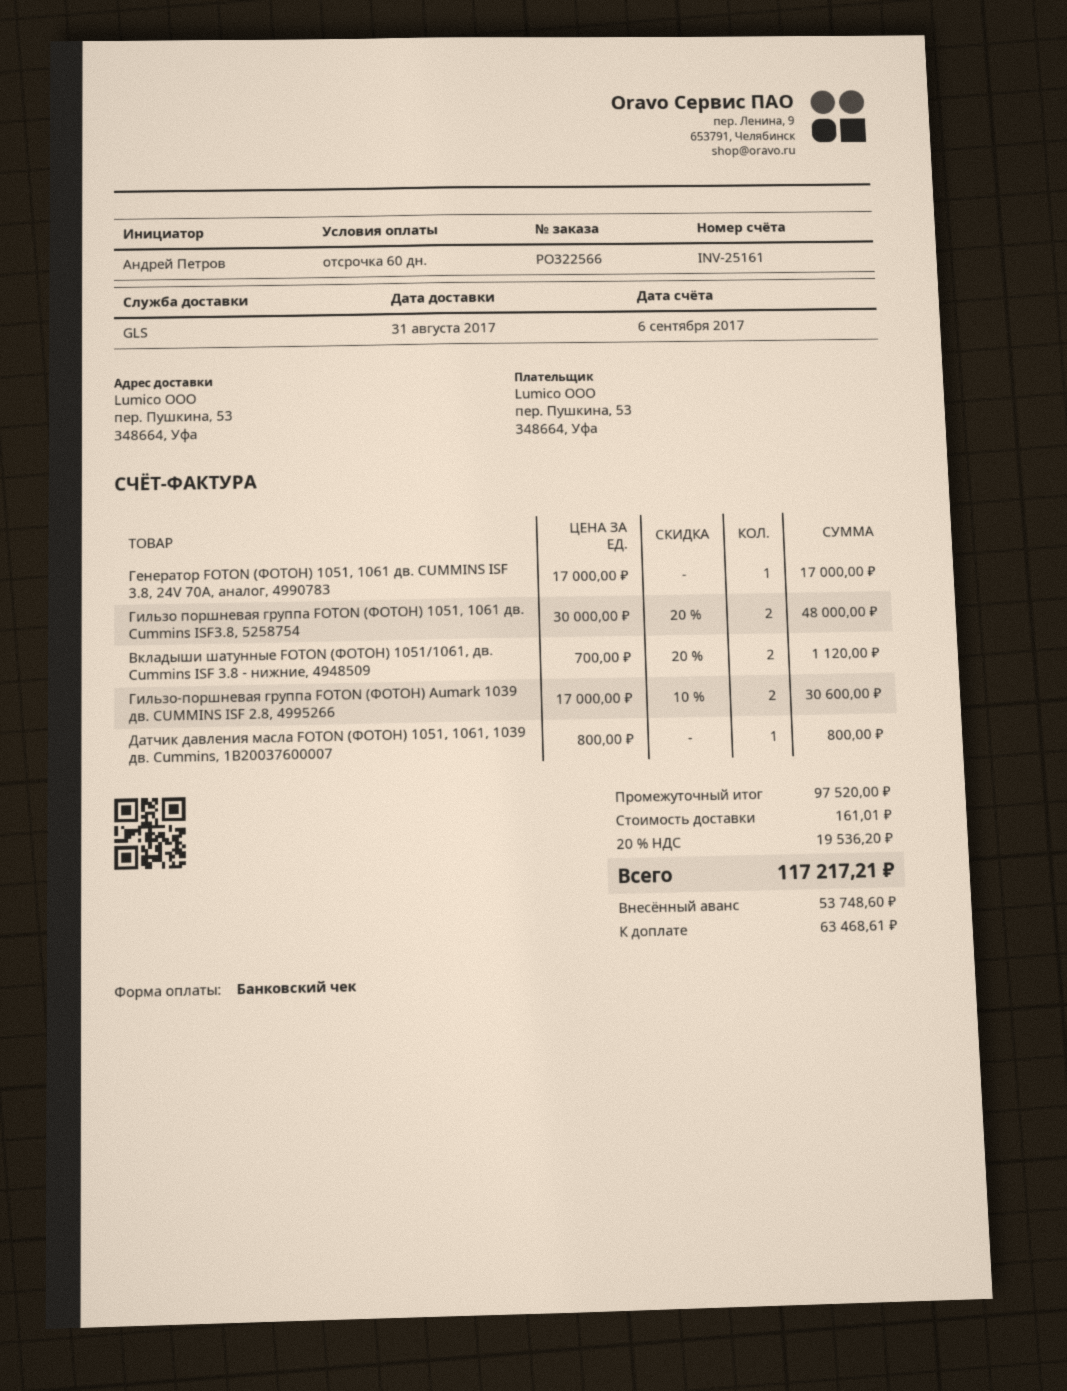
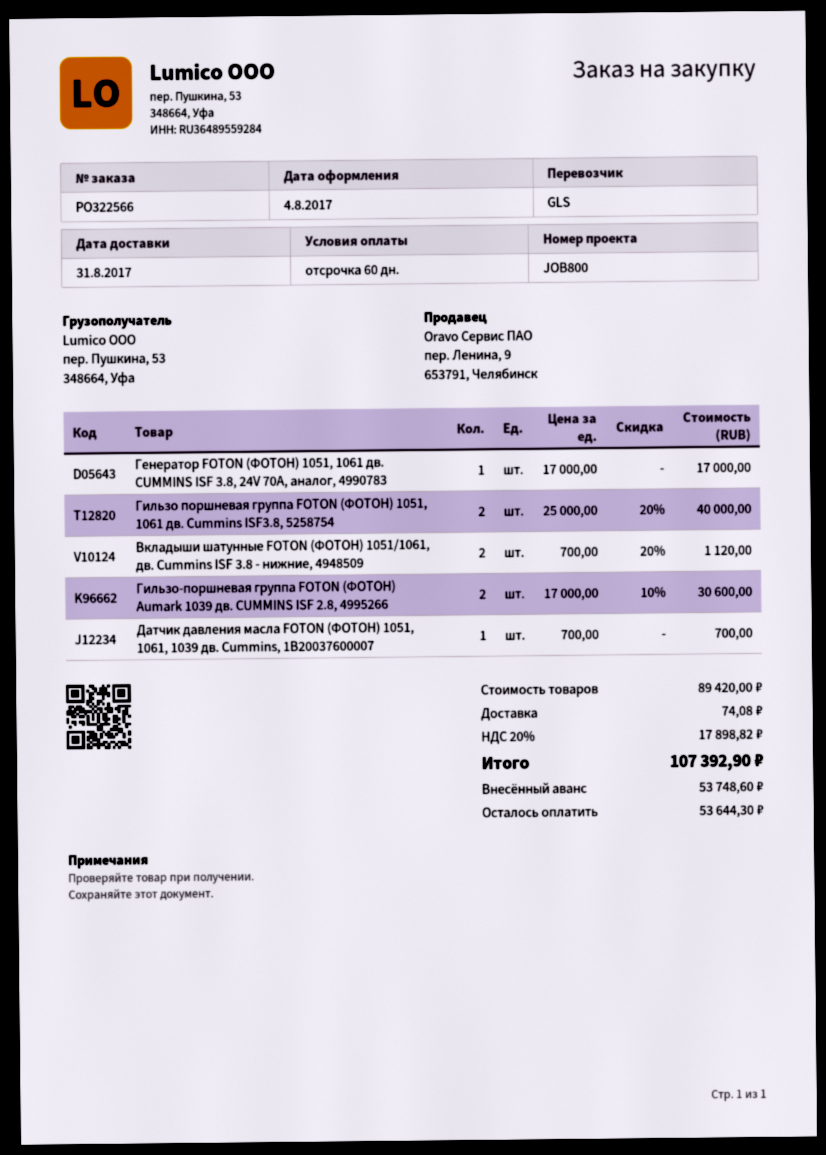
Гильзо поршневая группа FOTON (ФОТОН) 1051, 1061 дв. Cummins ISF3.8, 5258754: 2 x 30000.00 - 20% = 48000.00 -> 2 x 25000.00 - 20% = 40000.00
Датчик давления масла FOTON (ФОТОН) 1051, 1061, 1039 дв. Cummins, 1B20037600007: 1 x 800.00 = 800.00 -> 1 x 700.00 = 700.00
subtotal: 97520.00 -> 89420.00
shipping: 161.01 -> 74.08
tax: 20% = 19536.20 -> 20% = 17898.82
total: 117217.21 -> 107392.90
balance: 63468.61 -> 53644.30

